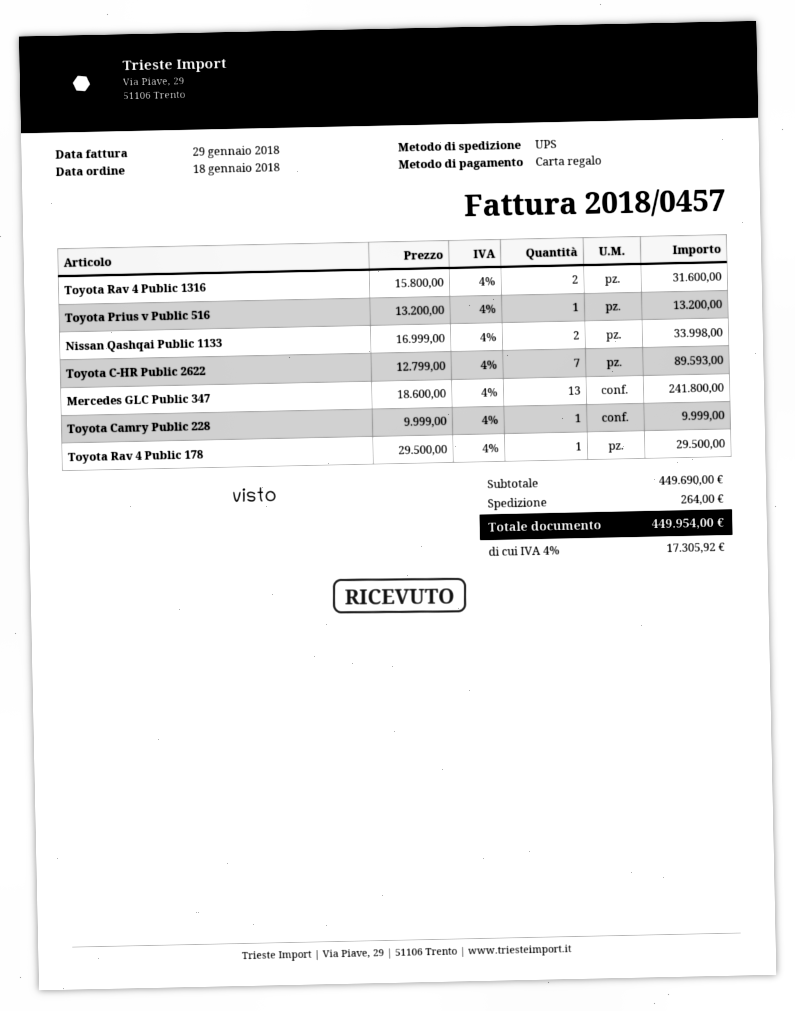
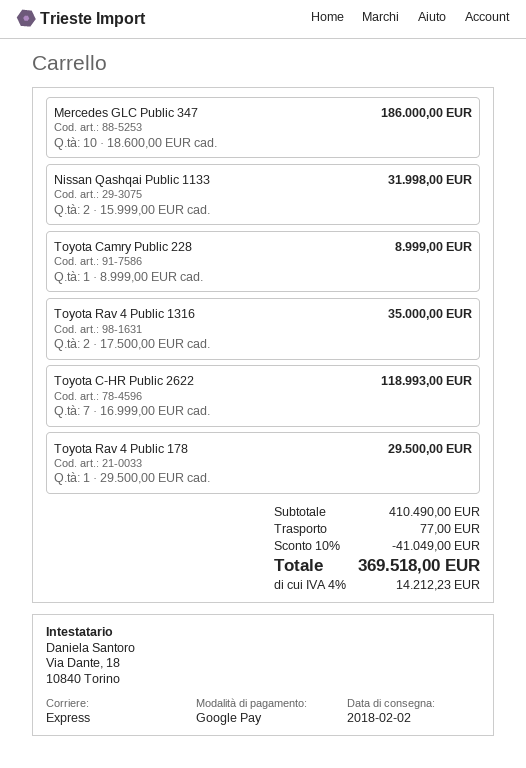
payment method: gift card -> Google Pay
shipping method: UPS -> express
Toyota Rav 4 Public 1316: 2 x 15800.00 = 31600.00 -> 2 x 17500.00 = 35000.00
Toyota Prius v Public 516: 1 x 13200.00 = 13200.00 -> none
Nissan Qashqai Public 1133: 2 x 16999.00 = 33998.00 -> 2 x 15999.00 = 31998.00
Toyota C-HR Public 2622: 7 x 12799.00 = 89593.00 -> 7 x 16999.00 = 118993.00
Mercedes GLC Public 347: 13 x 18600.00 = 241800.00 -> 10 x 18600.00 = 186000.00
Toyota Camry Public 228: 1 x 9999.00 = 9999.00 -> 1 x 8999.00 = 8999.00
subtotal: 449690.00 -> 410490.00
discount: none -> 10% = 41049.00
shipping: 264.00 -> 77.00
tax: 4% = 17305.92 -> 4% = 14212.23
total: 449954.00 -> 369518.00

